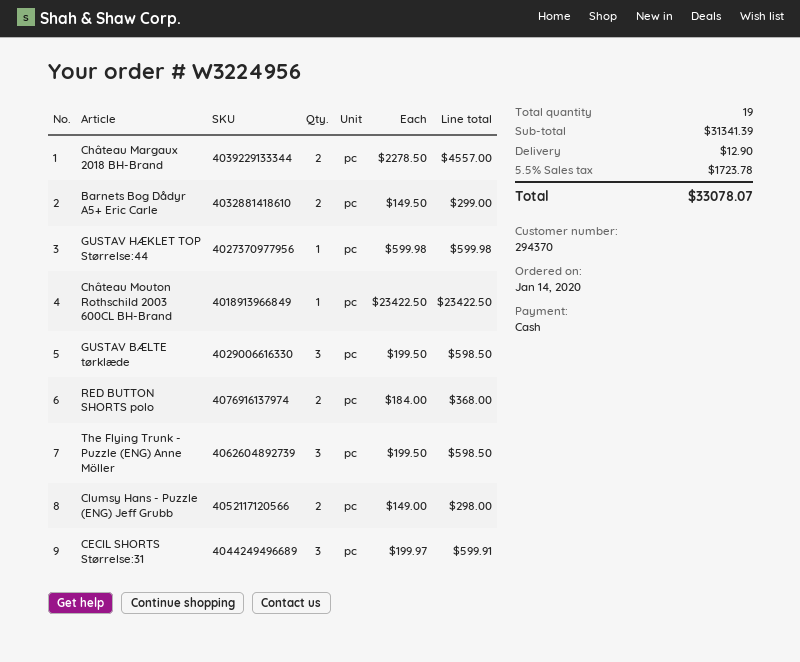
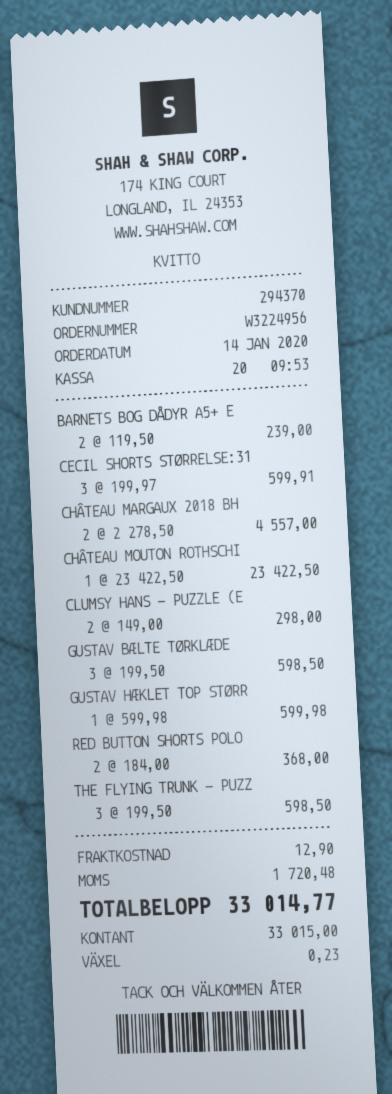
Barnets Bog Dådyr A5+ Eric Carle: 2 x 149.50 = 299.00 -> 2 x 119.50 = 239.00
tax: 1723.78 -> 1720.48
total: 33078.07 -> 33014.77

